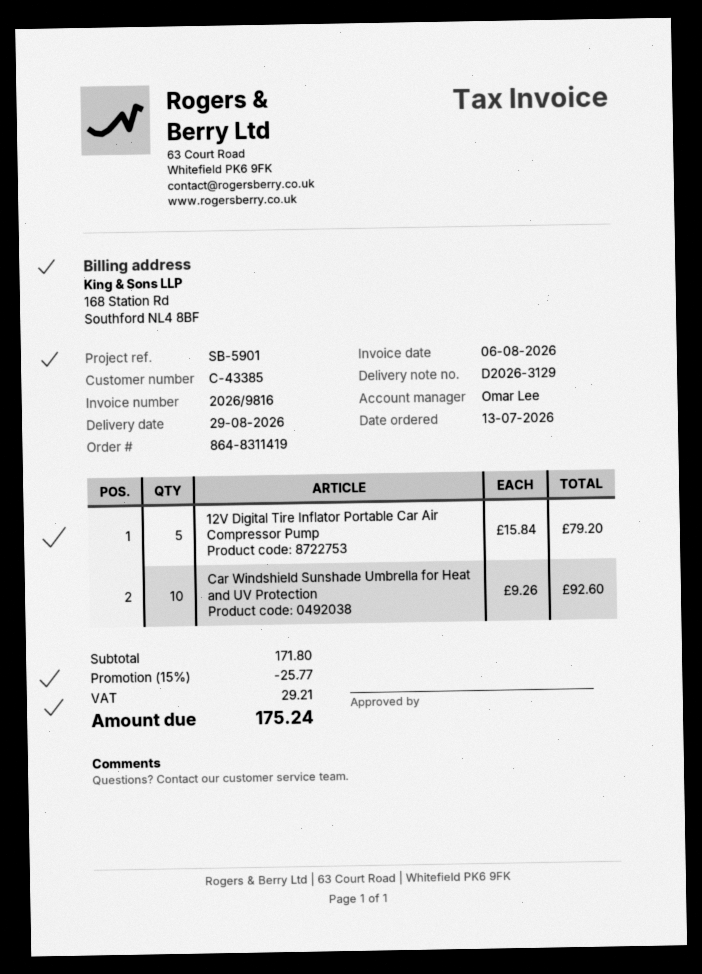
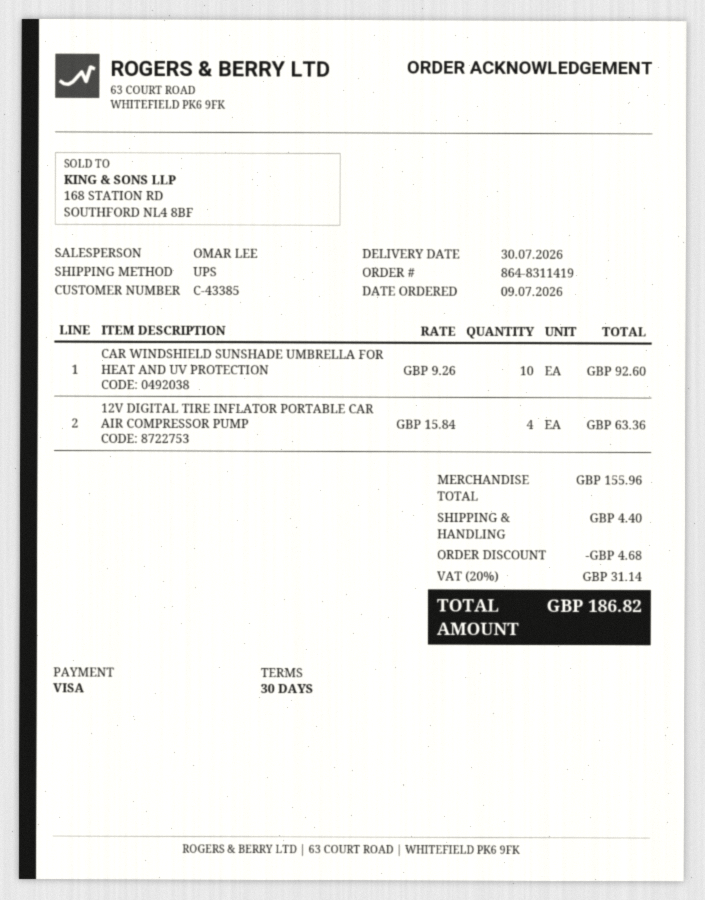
order date: 2026-07-13 -> 2026-07-09
delivery date: 2026-08-29 -> 2026-07-30
12V Digital Tire Inflator Portable Car Air Compressor Pump: 5 x 15.84 = 79.20 -> 4 x 15.84 = 63.36
subtotal: 171.80 -> 155.96
discount: 25.77 -> 4.68
shipping: none -> 4.40
tax: 29.21 -> 31.14
total: 175.24 -> 186.82

